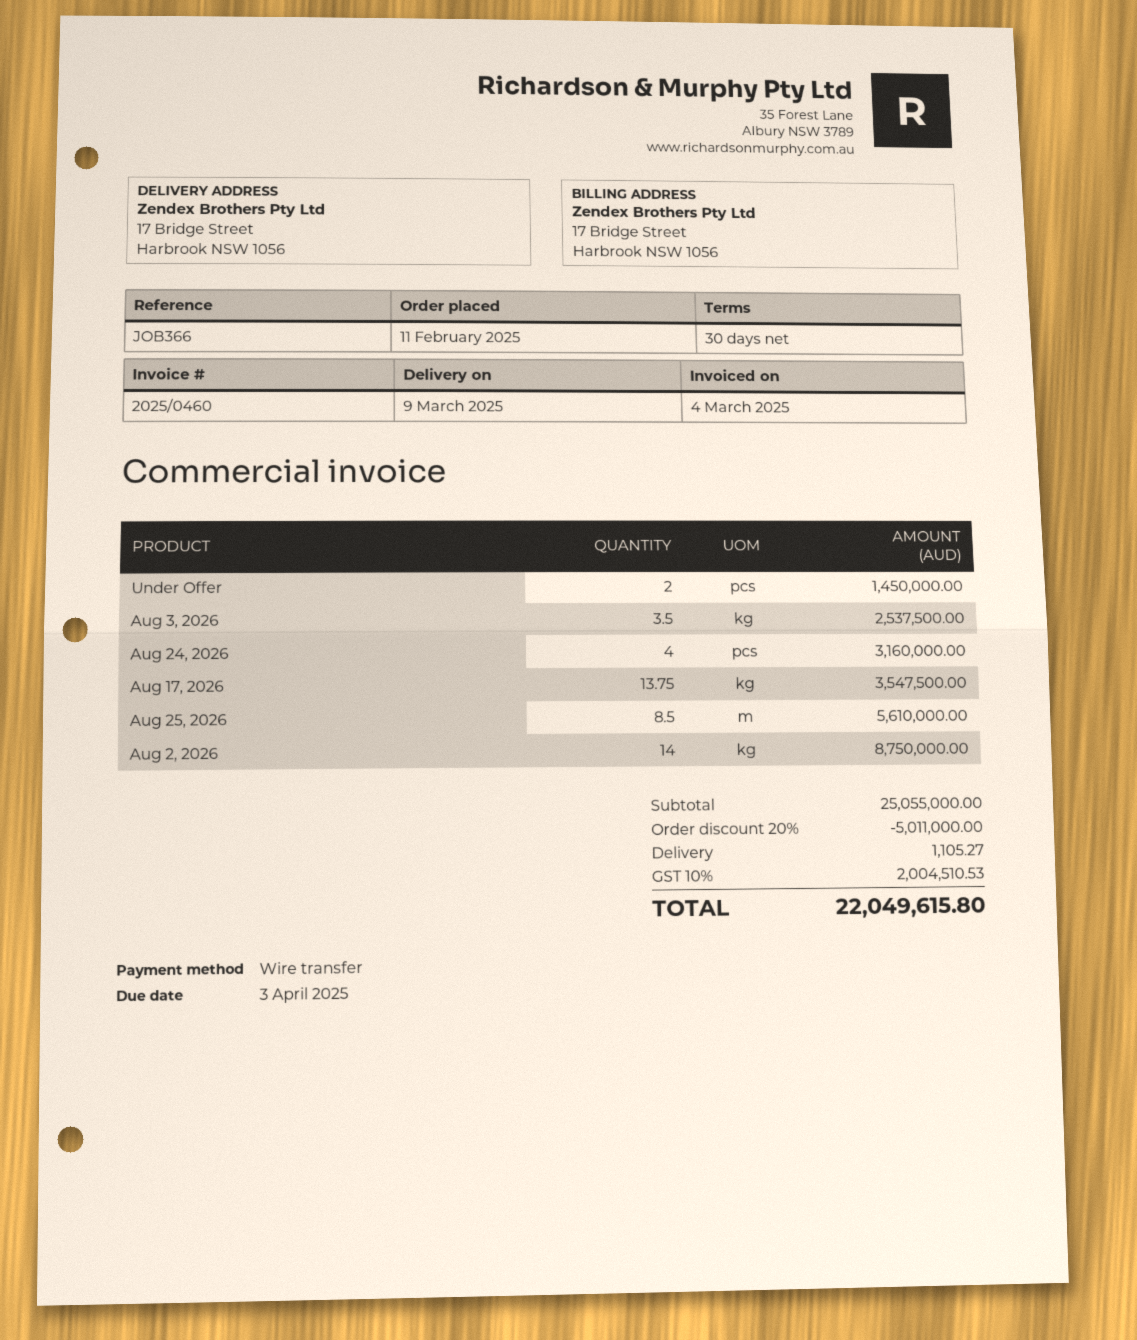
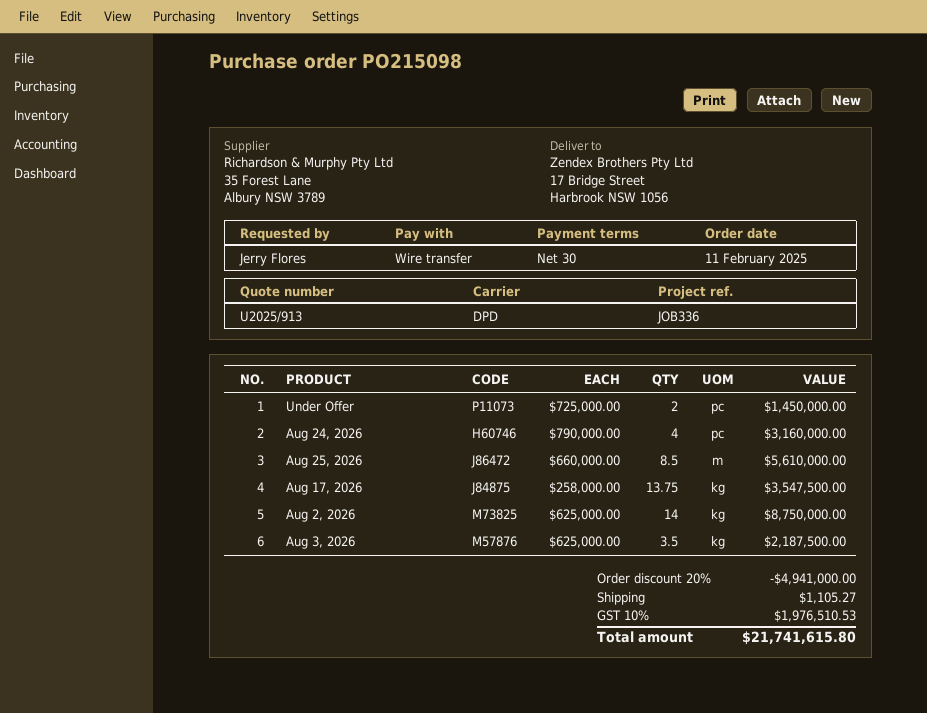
reference: JOB366 -> JOB336
Aug 3, 2026: 3.5 for 2537500.00 -> 3.5 for 2187500.00
discount: 20% = 5011000.00 -> 20% = 4941000.00
tax: 10% = 2004510.53 -> 10% = 1976510.53
total: 22049615.80 -> 21741615.80

